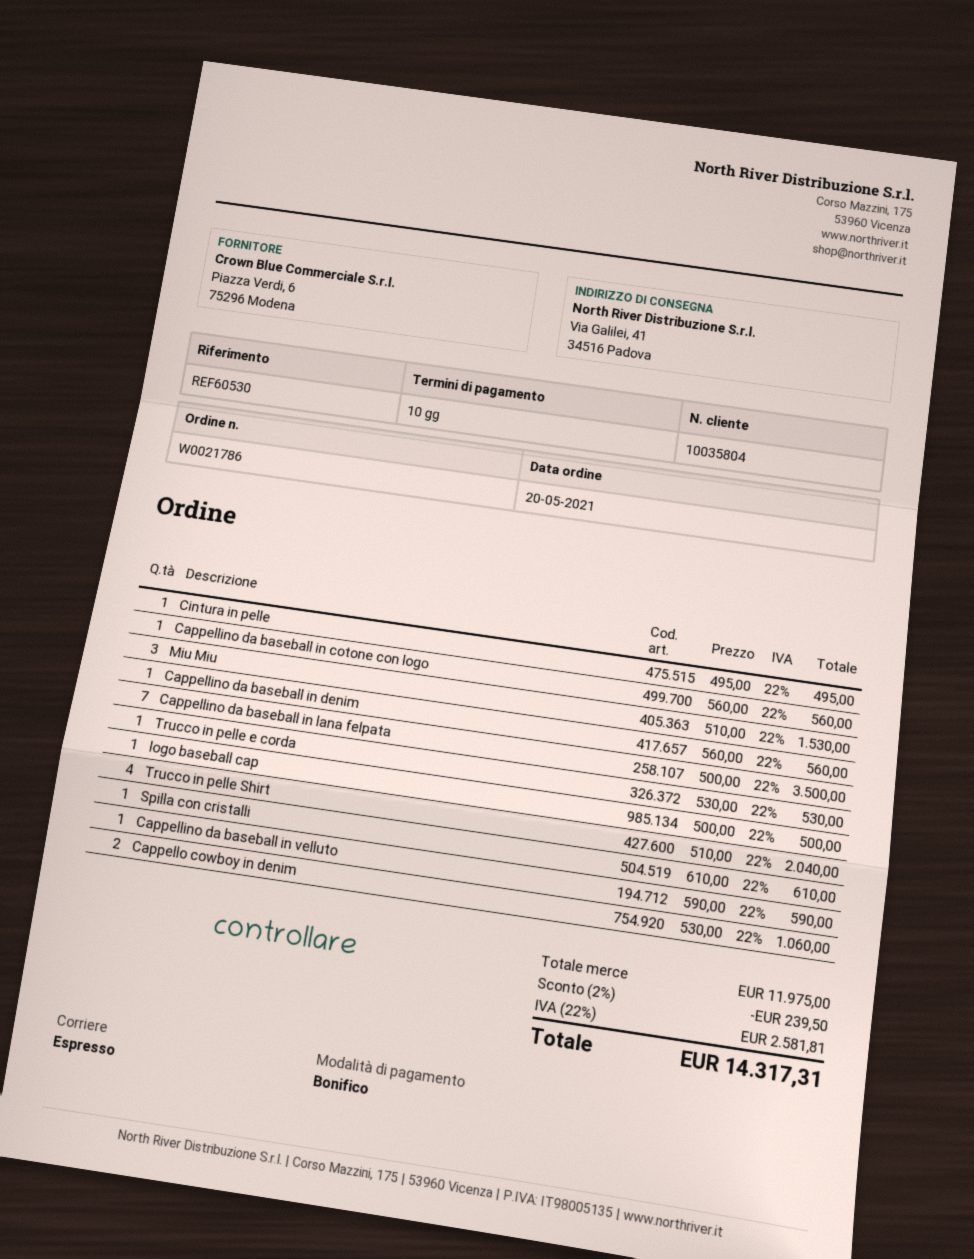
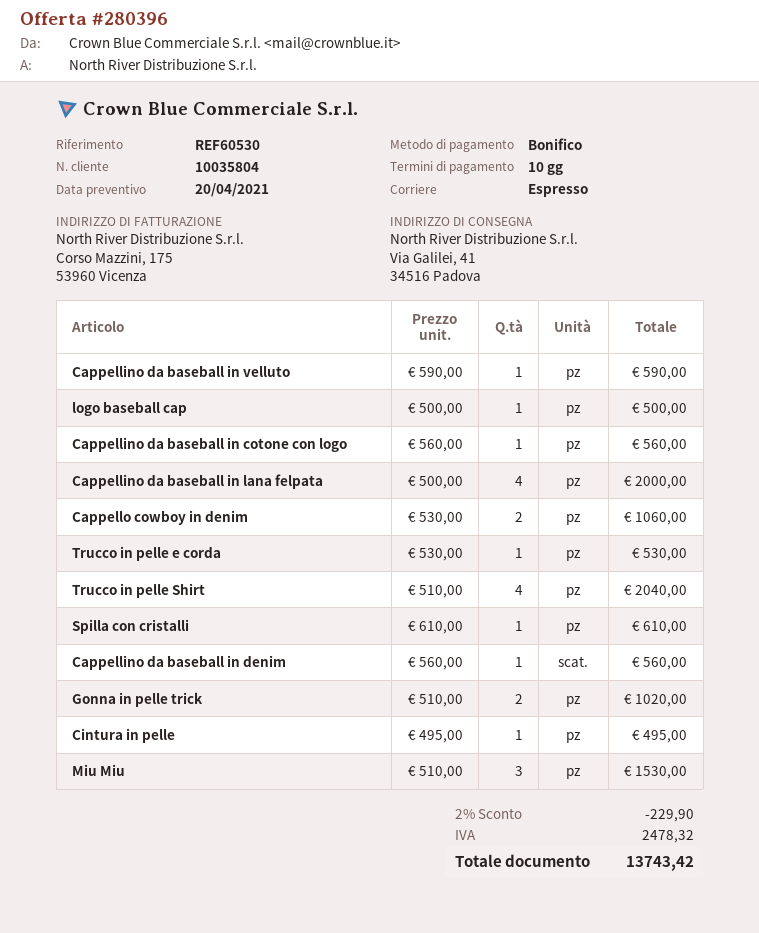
Cappellino da baseball in lana felpata: 7 x 500.00 = 3500.00 -> 4 x 500.00 = 2000.00
Gonna in pelle trick: none -> 2 x 510.00 = 1020.00
discount: 2% = 239.50 -> 2% = 229.90
tax: 2581.81 -> 2478.32
total: 14317.31 -> 13743.42

